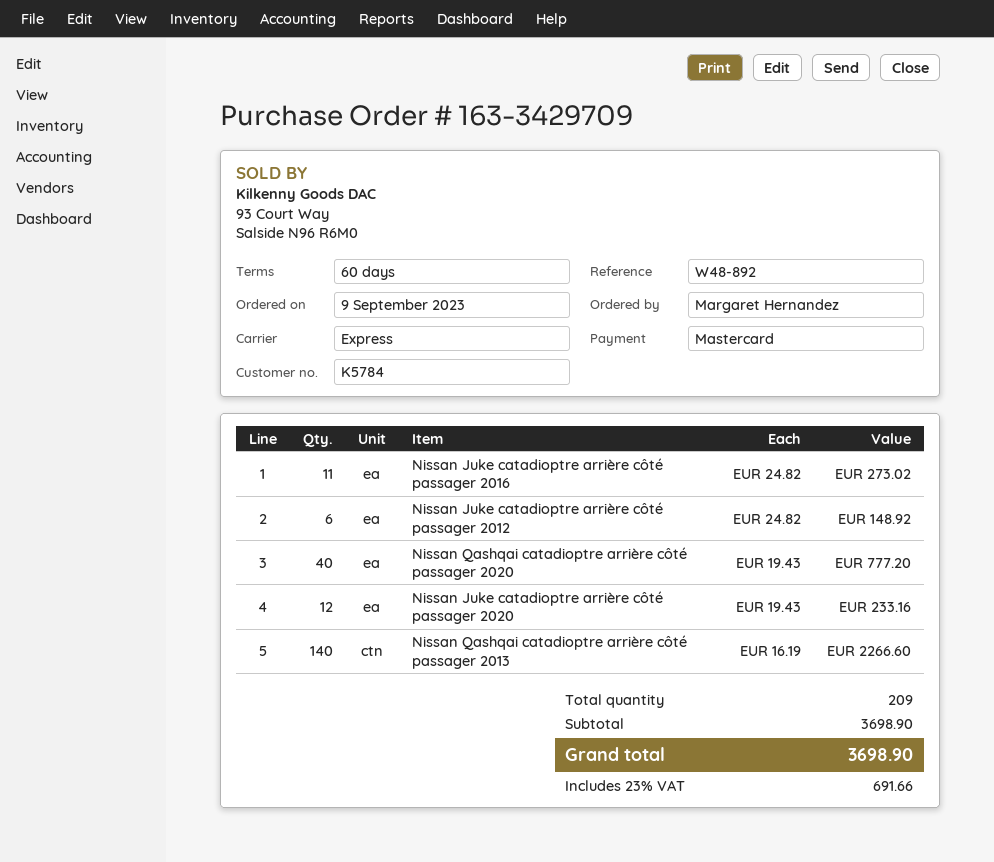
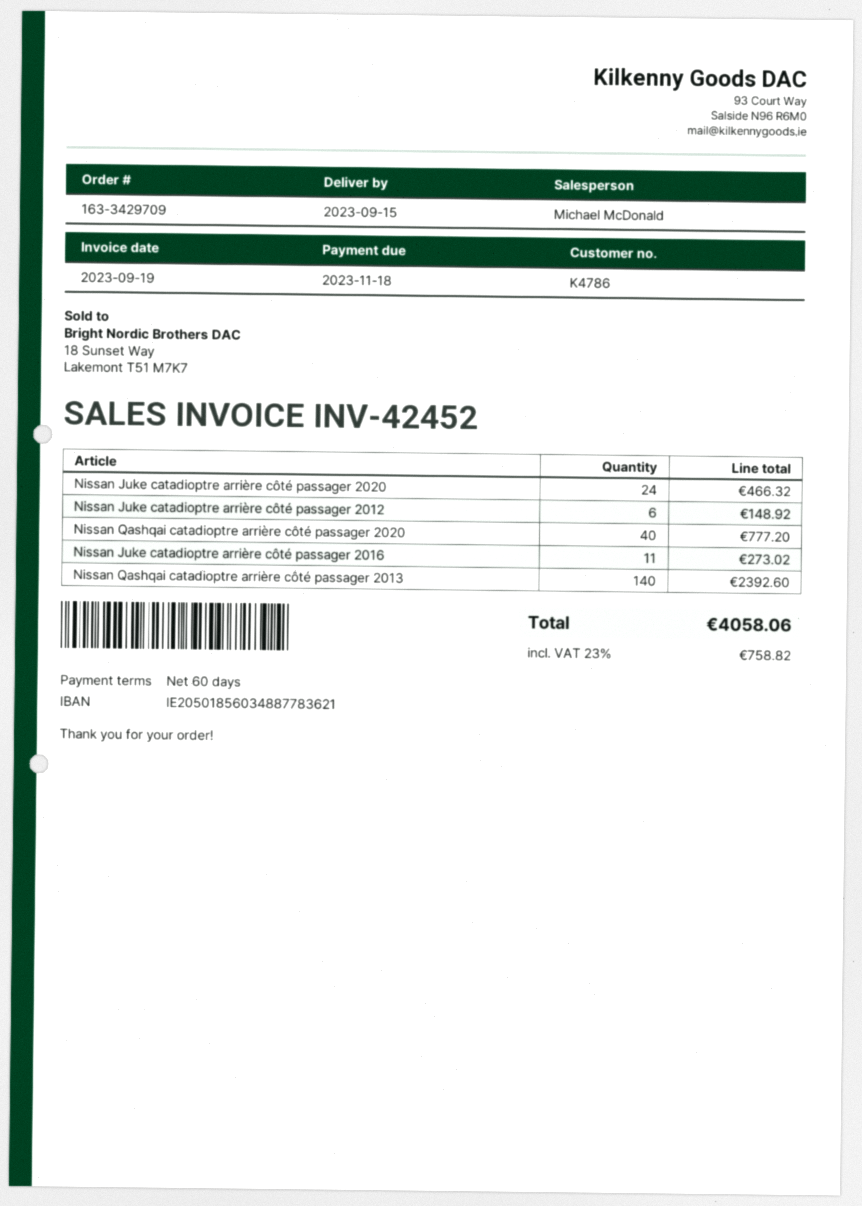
customer number: K5784 -> K4786
Nissan Juke catadioptre arrière côté passager 2020: 12 for 233.16 -> 24 for 466.32
Nissan Qashqai catadioptre arrière côté passager 2013: 140 for 2266.60 -> 140 for 2392.60
tax: 23% = 691.66 -> 23% = 758.82
total: 3698.90 -> 4058.06

